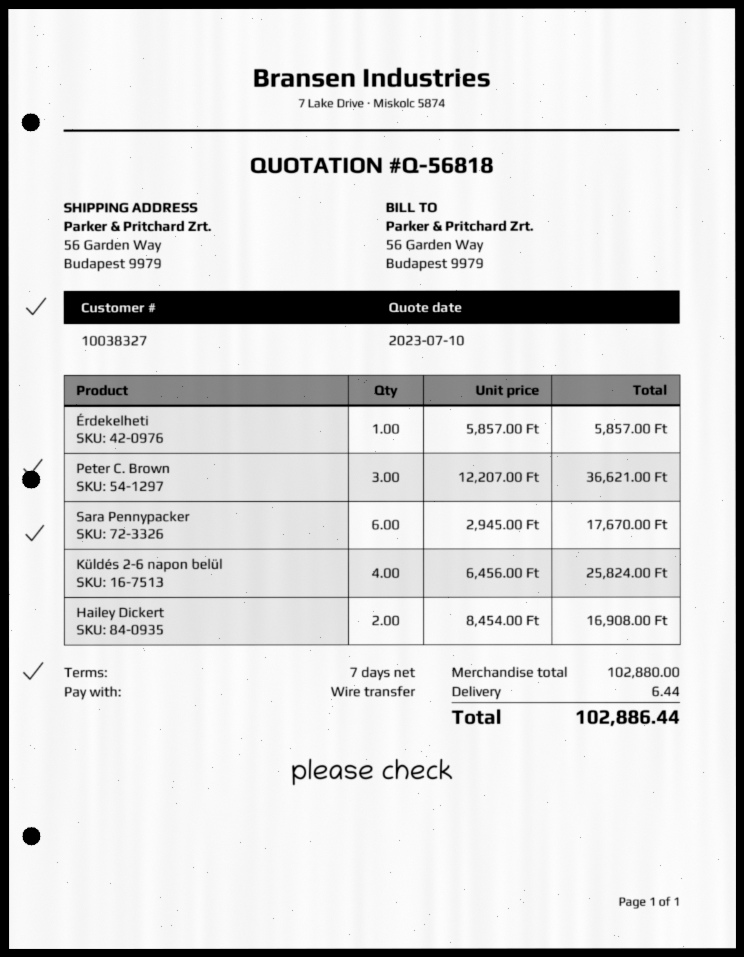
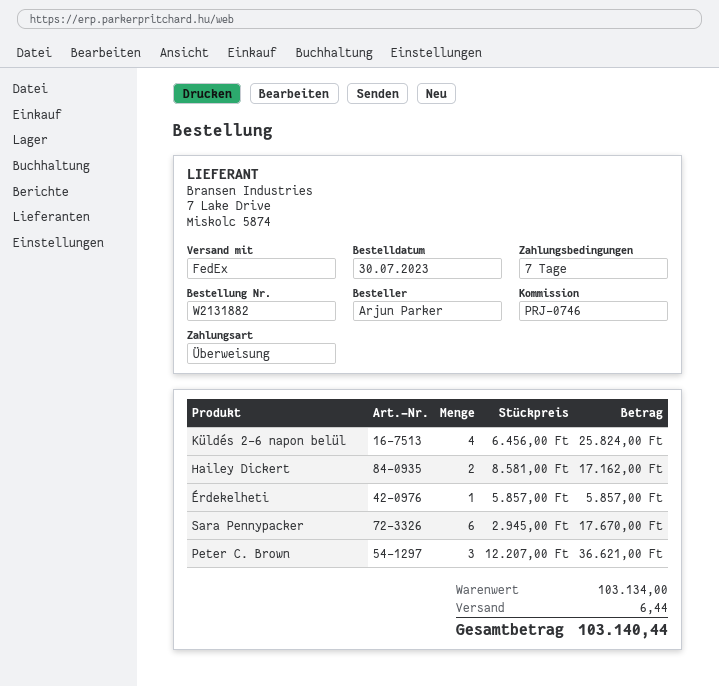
Hailey Dickert: 2 x 8454.00 = 16908.00 -> 2 x 8581.00 = 17162.00
subtotal: 102880.00 -> 103134.00
total: 102886.44 -> 103140.44

